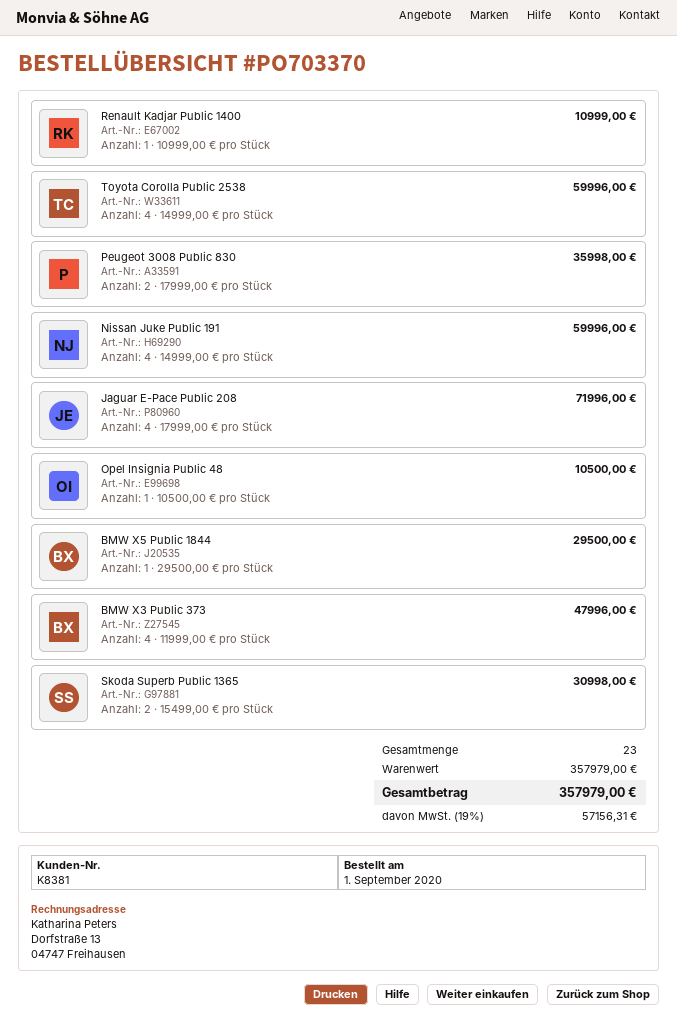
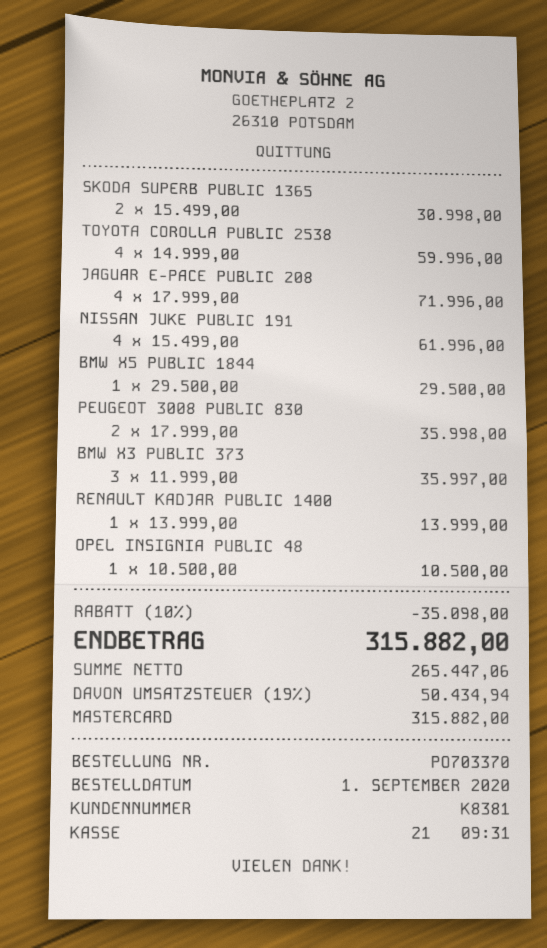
Renault Kadjar Public 1400: 1 x 10999.00 = 10999.00 -> 1 x 13999.00 = 13999.00
Nissan Juke Public 191: 4 x 14999.00 = 59996.00 -> 4 x 15499.00 = 61996.00
BMW X3 Public 373: 4 x 11999.00 = 47996.00 -> 3 x 11999.00 = 35997.00
discount: none -> 10% = 35098.00
tax: 19% = 57156.31 -> 19% = 50434.94
total: 357979.00 -> 315882.00

